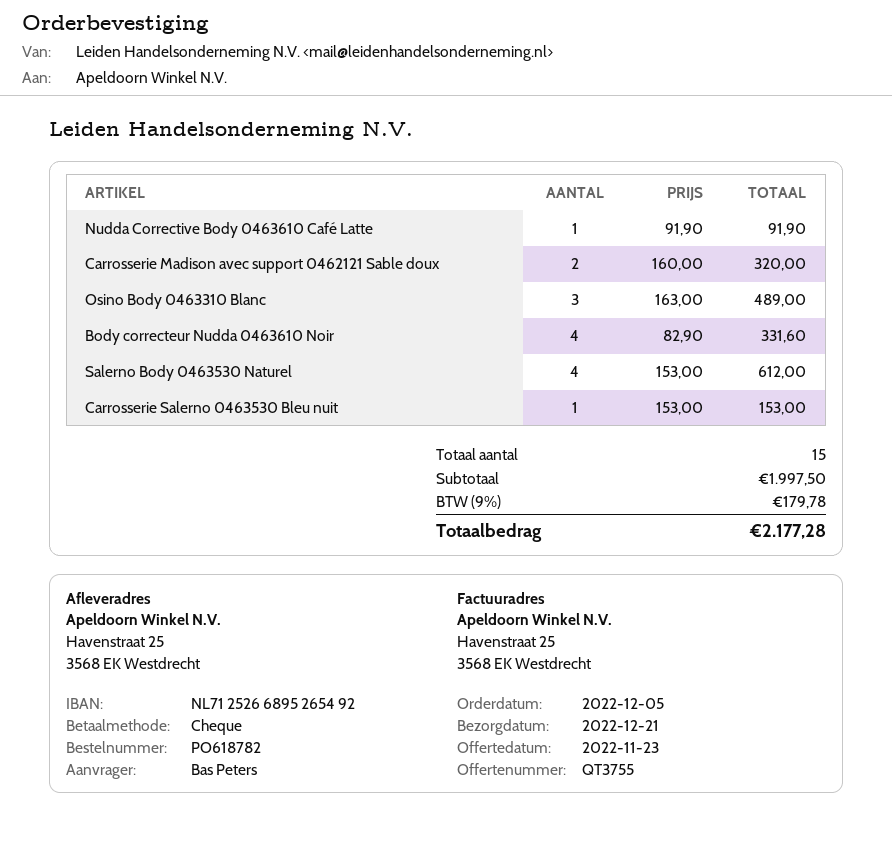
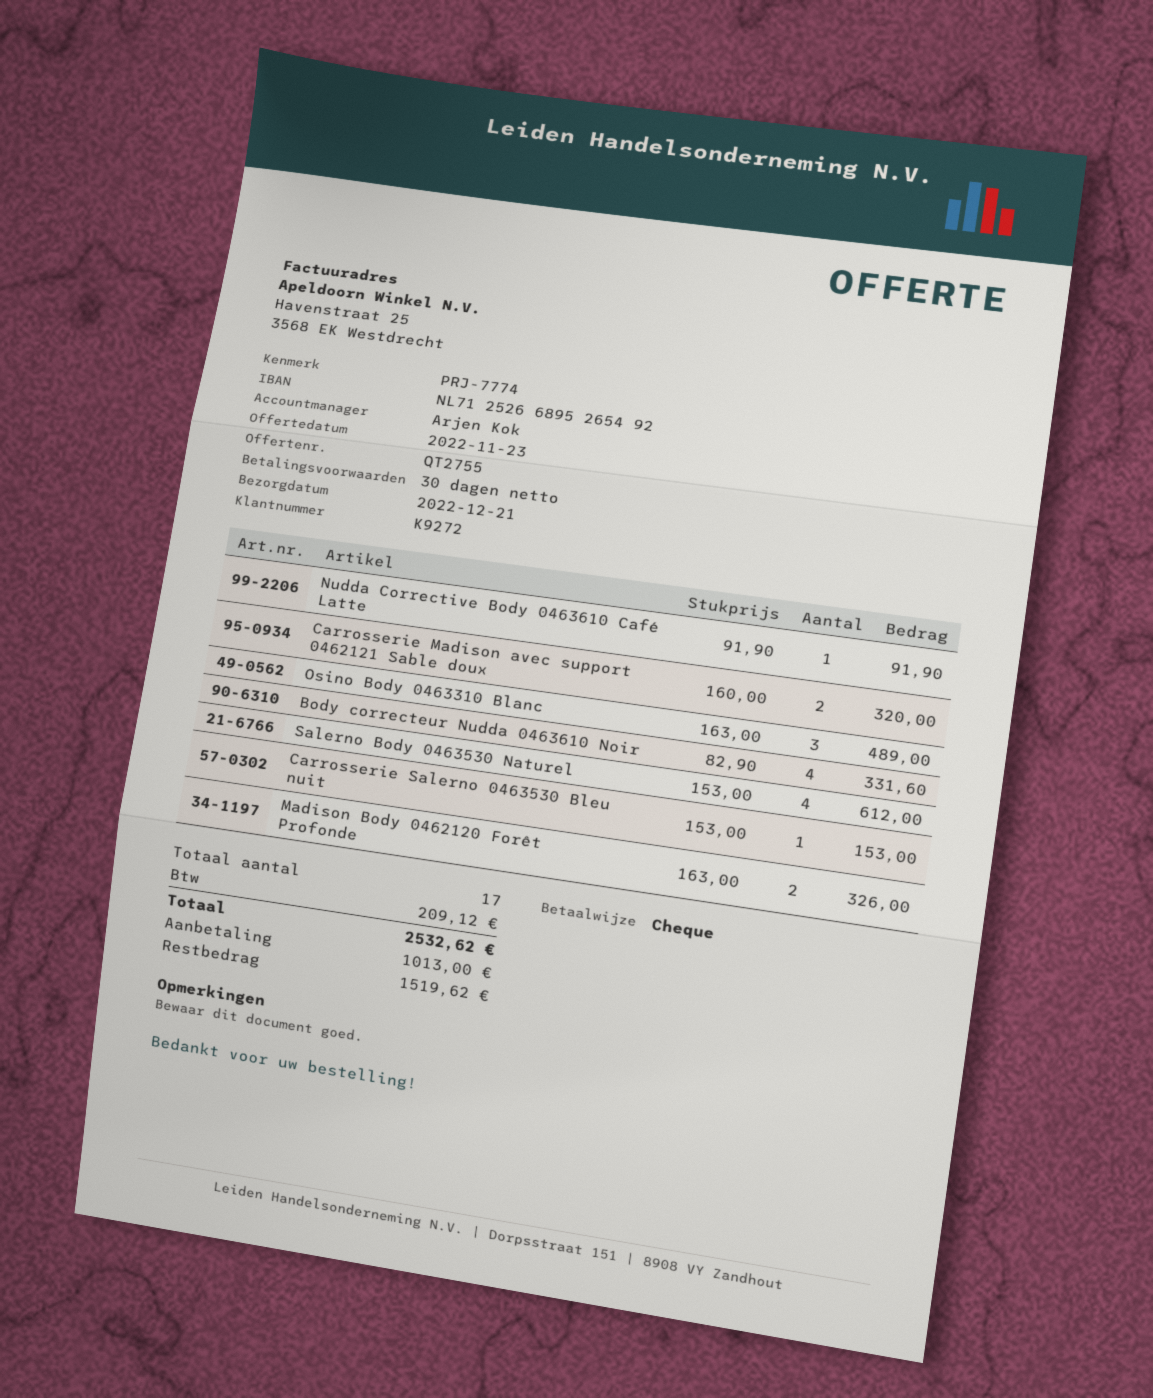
quote number: QT3755 -> QT2755
Madison Body 0462120 Forêt Profonde: none -> 2 x 163.00 = 326.00
total quantity: 15 -> 17
tax: 179.78 -> 209.12
total: 2177.28 -> 2532.62

